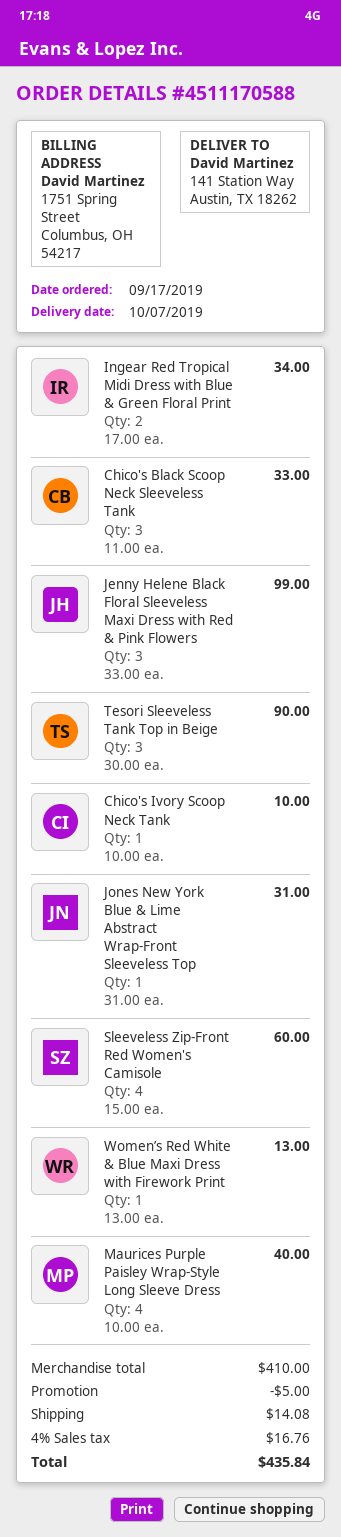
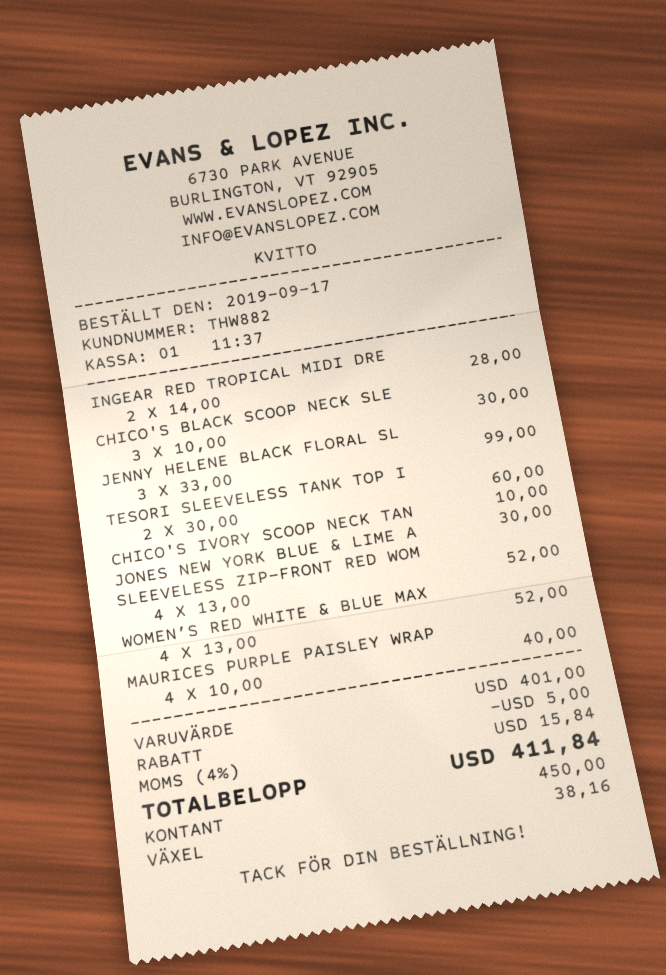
Ingear Red Tropical Midi Dress with Blue & Green Floral Print: 2 x 17.00 = 34.00 -> 2 x 14.00 = 28.00
Chico's Black Scoop Neck Sleeveless Tank: 3 x 11.00 = 33.00 -> 3 x 10.00 = 30.00
Tesori Sleeveless Tank Top in Beige: 3 x 30.00 = 90.00 -> 2 x 30.00 = 60.00
Jones New York Blue & Lime Abstract Wrap-Front Sleeveless Top: 1 x 31.00 = 31.00 -> 1 x 30.00 = 30.00
Sleeveless Zip-Front Red Women's Camisole: 4 x 15.00 = 60.00 -> 4 x 13.00 = 52.00
Women’s Red White & Blue Maxi Dress with Firework Print: 1 x 13.00 = 13.00 -> 4 x 13.00 = 52.00
subtotal: 410.00 -> 401.00
shipping: 14.08 -> none
tax: 4% = 16.76 -> 4% = 15.84
total: 435.84 -> 411.84

